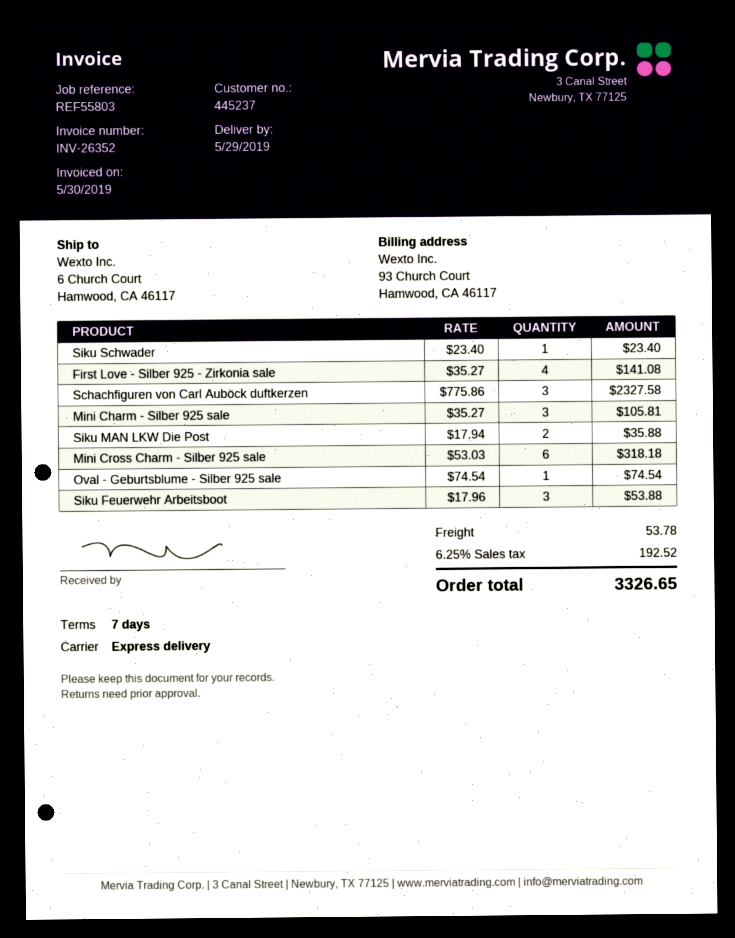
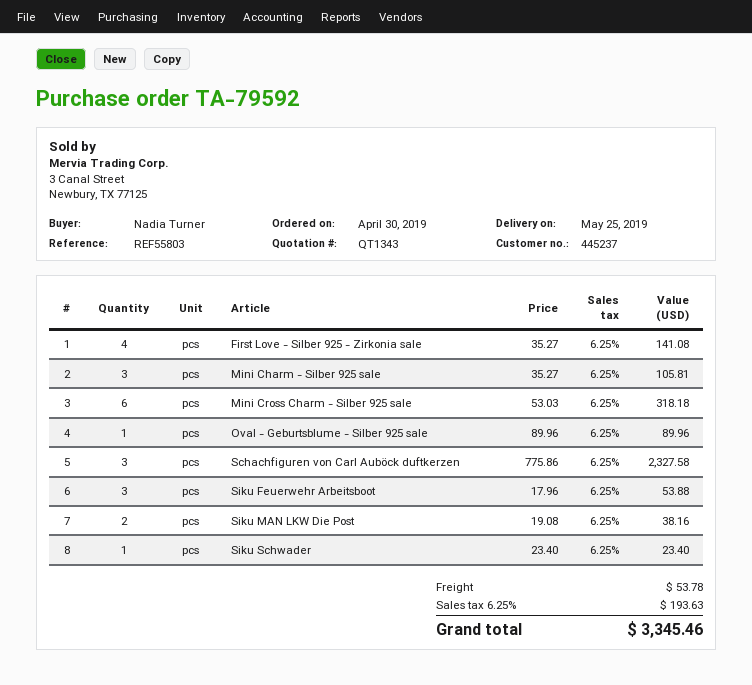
delivery date: 2019-05-29 -> 2019-05-25
Siku MAN LKW Die Post: 2 x 17.94 = 35.88 -> 2 x 19.08 = 38.16
Oval - Geburtsblume - Silber 925 sale: 1 x 74.54 = 74.54 -> 1 x 89.96 = 89.96
tax: 6.25% = 192.52 -> 6.25% = 193.63
total: 3326.65 -> 3345.46

